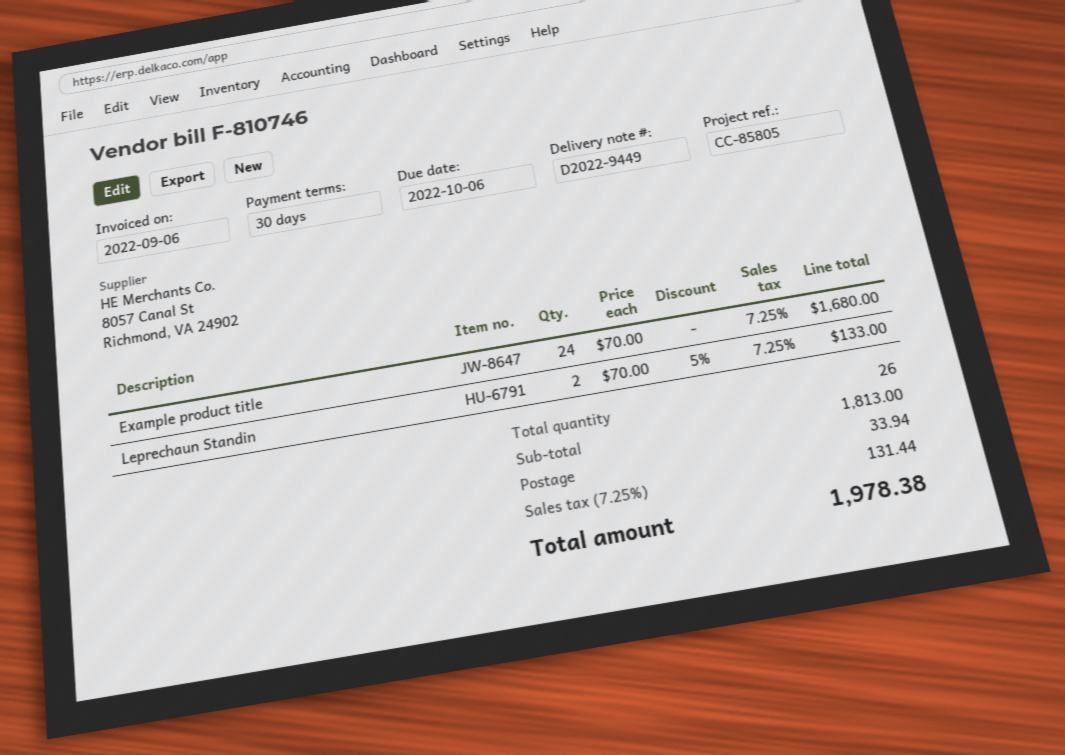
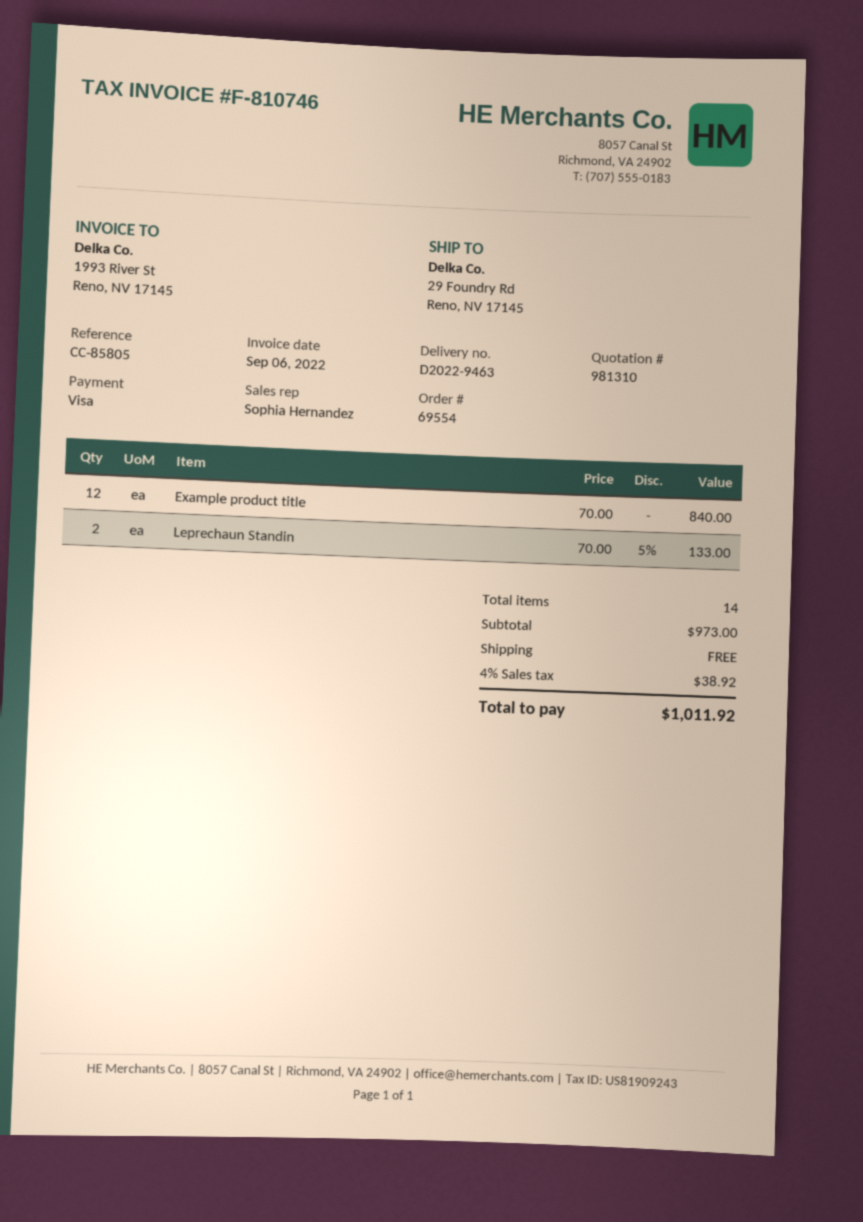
delivery note number: D2022-9449 -> D2022-9463
Example product title: 24 x 70.00 = 1680.00 -> 12 x 70.00 = 840.00
total quantity: 26 -> 14
subtotal: 1813.00 -> 973.00
shipping: 33.94 -> 0.00
tax: 7.25% = 131.44 -> 4% = 38.92
total: 1978.38 -> 1011.92

